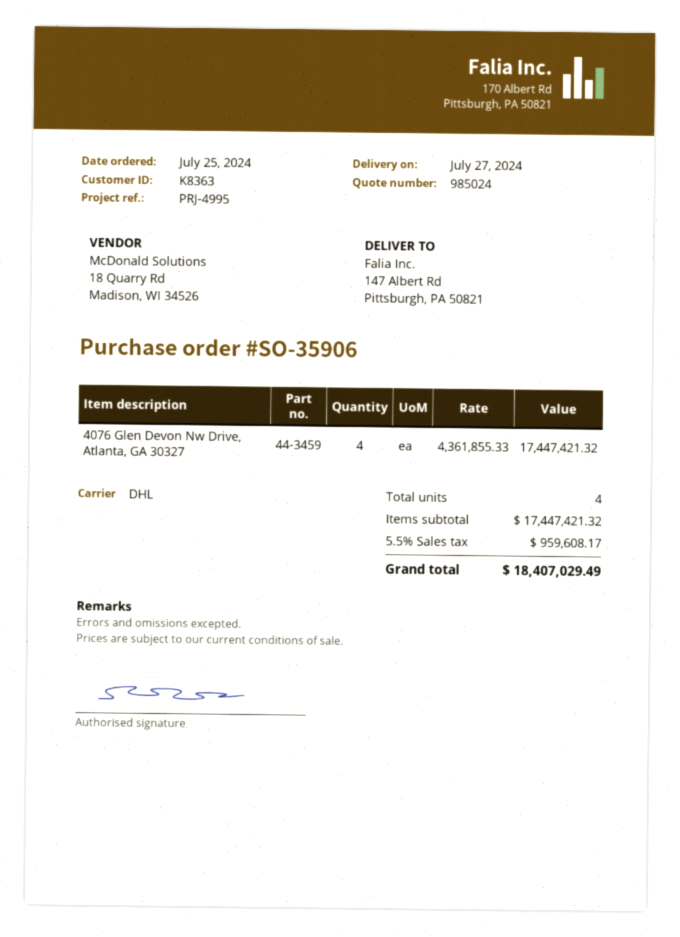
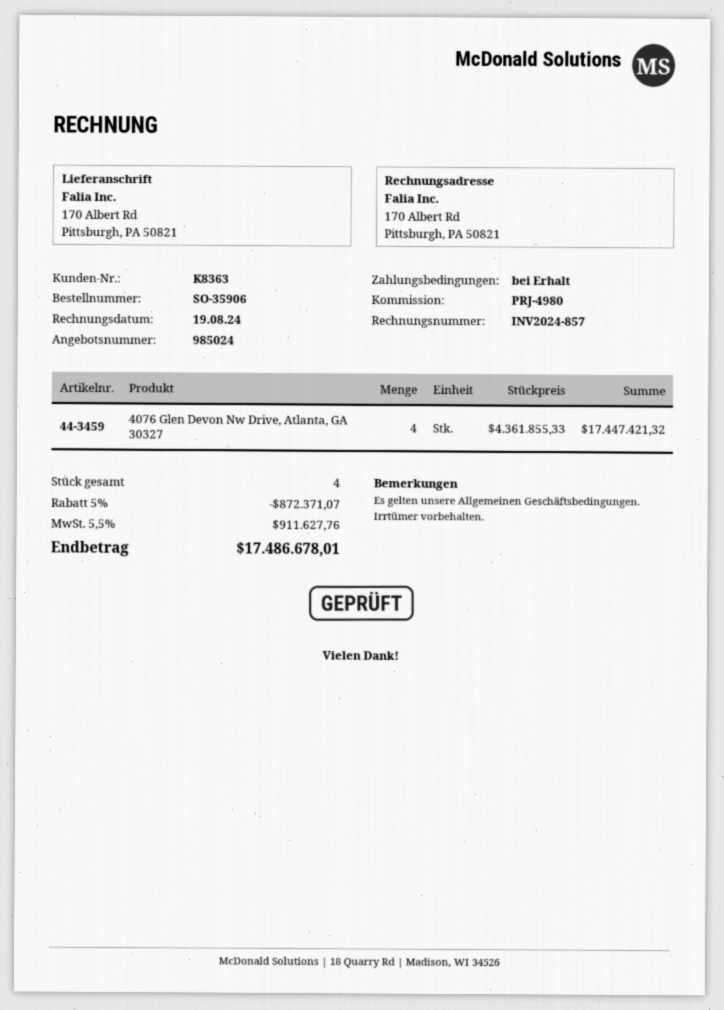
reference: PRJ-4995 -> PRJ-4980
ship to: 147 Albert Rd, Pittsburgh, PA 50821 -> 170 Albert Rd, Pittsburgh, PA 50821
discount: none -> 5% = 872371.07
tax: 5.5% = 959608.17 -> 5.5% = 911627.76
total: 18407029.49 -> 17486678.01

